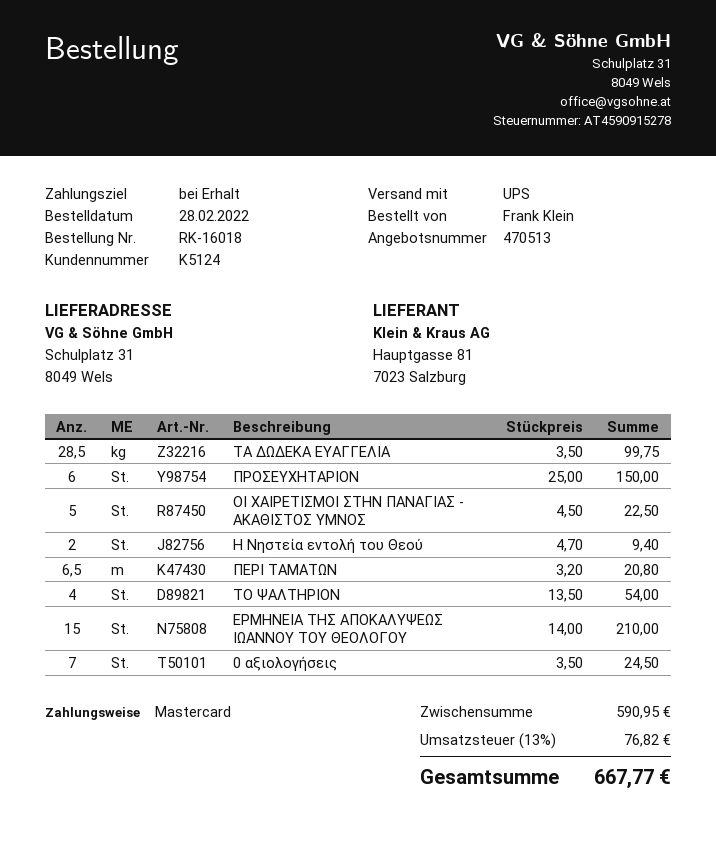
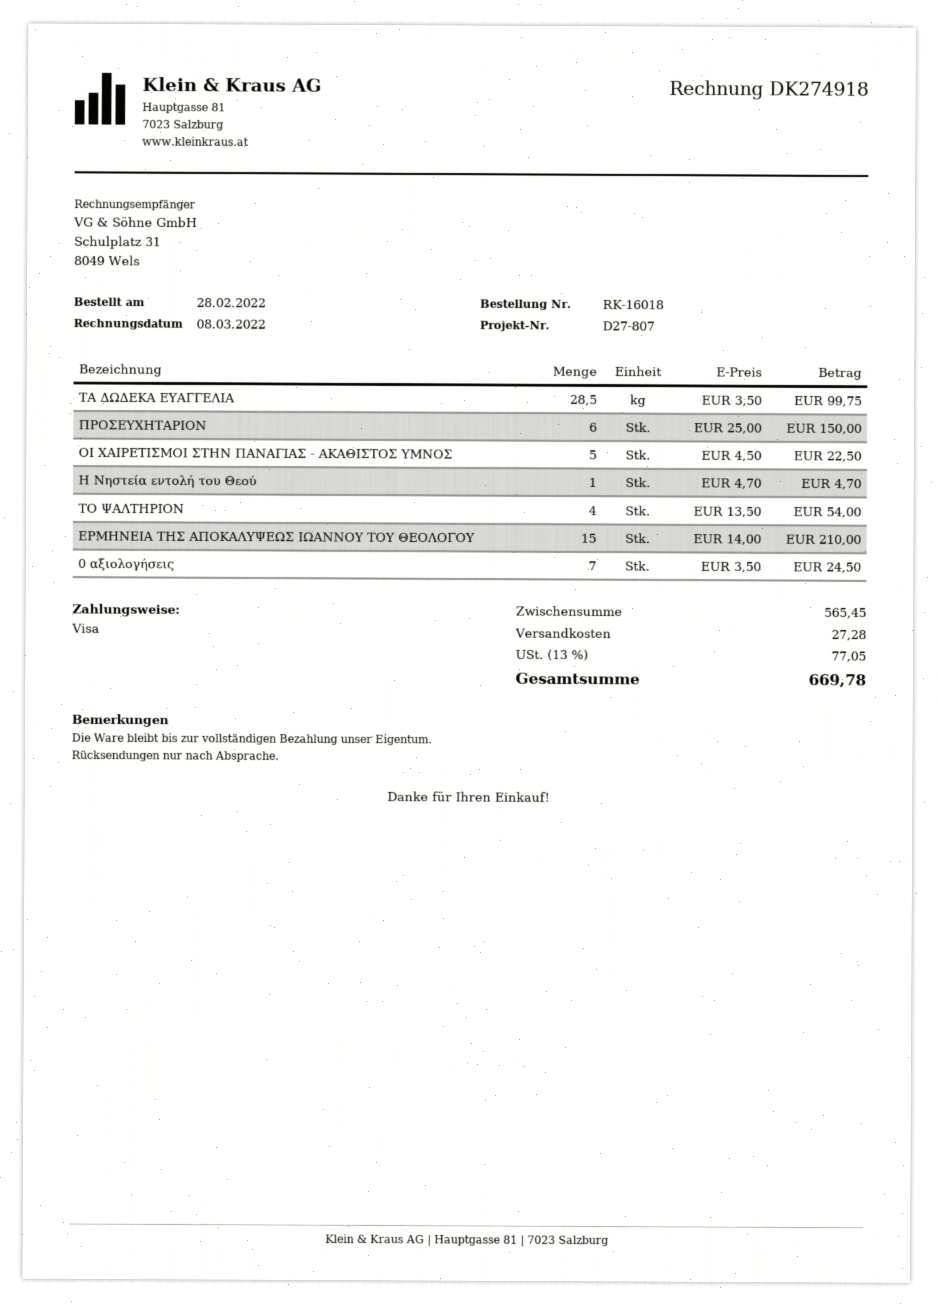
payment method: Mastercard -> Visa
Η Νηστεία εντολή του Θεού: 2 x 4.70 = 9.40 -> 1 x 4.70 = 4.70
ΠΕΡΙ ΤΑΜΑΤΩΝ: 6.5 x 3.20 = 20.80 -> none
subtotal: 590.95 -> 565.45
shipping: none -> 27.28
tax: 13% = 76.82 -> 13% = 77.05
total: 667.77 -> 669.78

